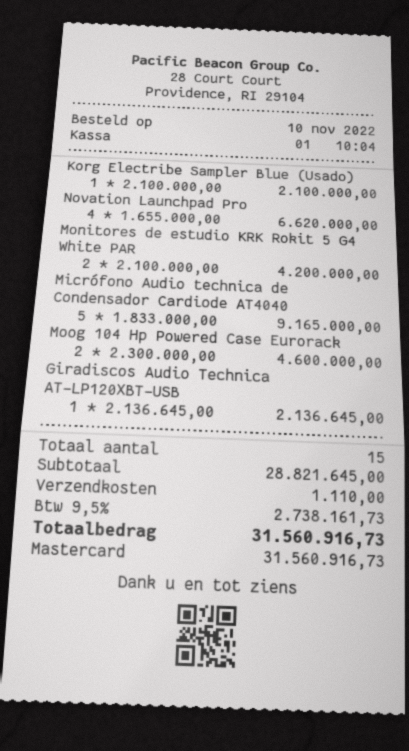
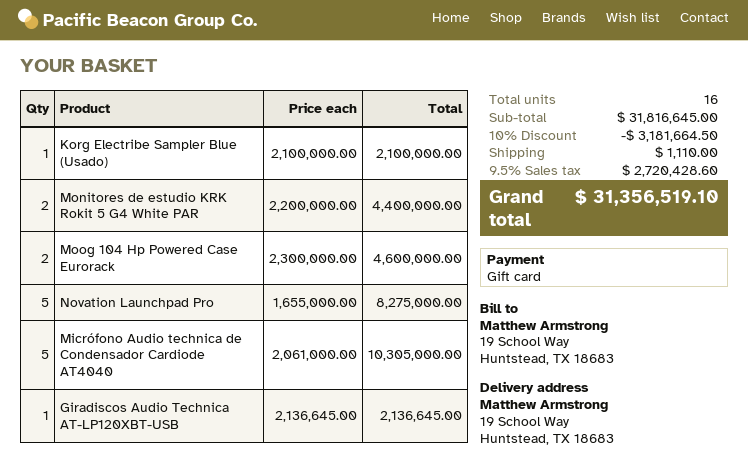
payment method: Mastercard -> gift card
Novation Launchpad Pro: 4 x 1655000.00 = 6620000.00 -> 5 x 1655000.00 = 8275000.00
Monitores de estudio KRK Rokit 5 G4 White PAR: 2 x 2100000.00 = 4200000.00 -> 2 x 2200000.00 = 4400000.00
Micrófono Audio technica de Condensador Cardiode AT4040: 5 x 1833000.00 = 9165000.00 -> 5 x 2061000.00 = 10305000.00
total quantity: 15 -> 16
subtotal: 28821645.00 -> 31816645.00
discount: none -> 10% = 3181664.50
tax: 9.5% = 2738161.73 -> 9.5% = 2720428.60
total: 31560916.73 -> 31356519.10

